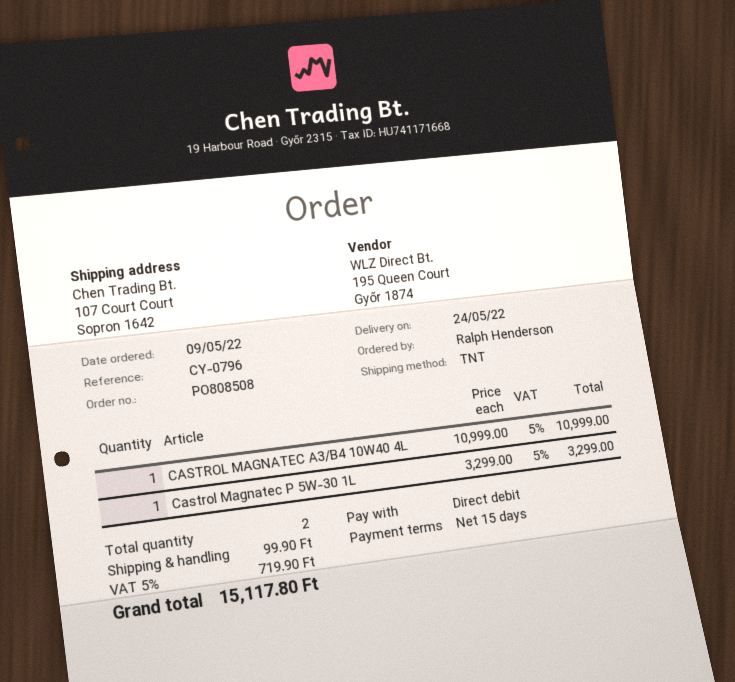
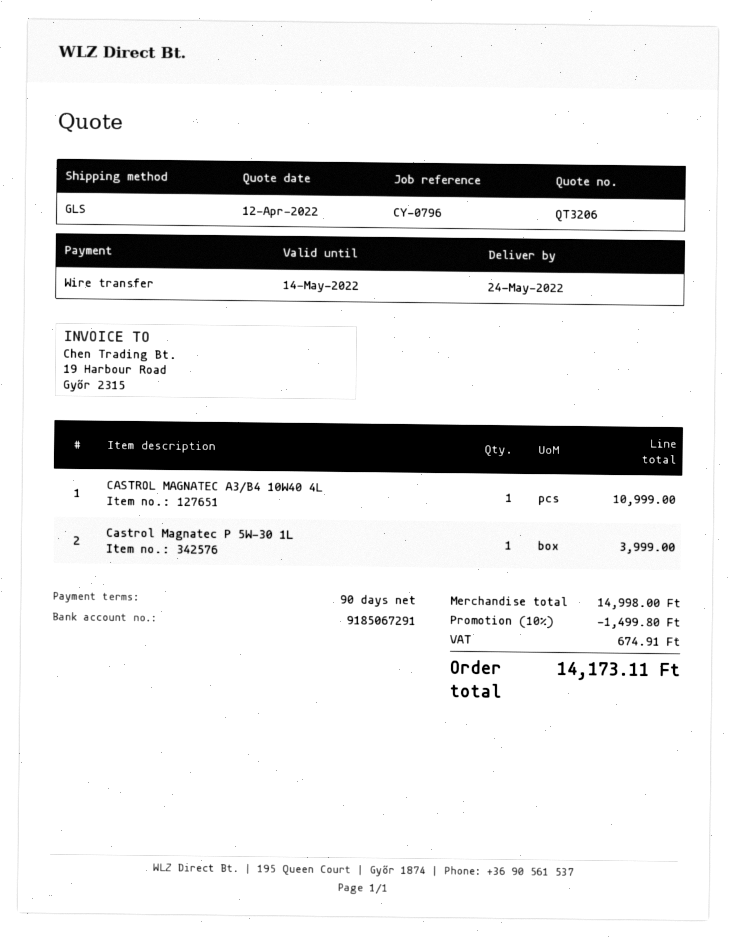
payment terms: 15 days -> 90 days
payment method: direct debit -> bank transfer
shipping method: TNT -> GLS
Castrol Magnatec P 5W-30 1L: 1 for 3299.00 -> 1 for 3999.00
discount: none -> 10% = 1499.80
shipping: 99.90 -> none
tax: 719.90 -> 674.91
total: 15117.80 -> 14173.11

